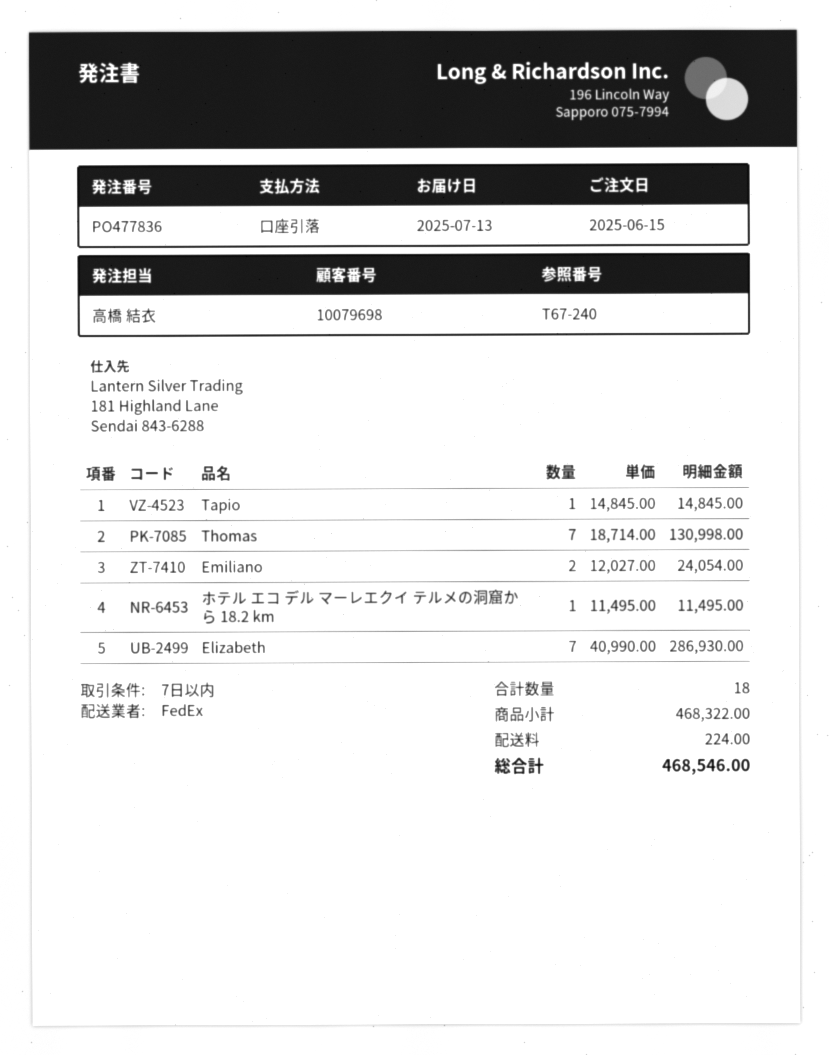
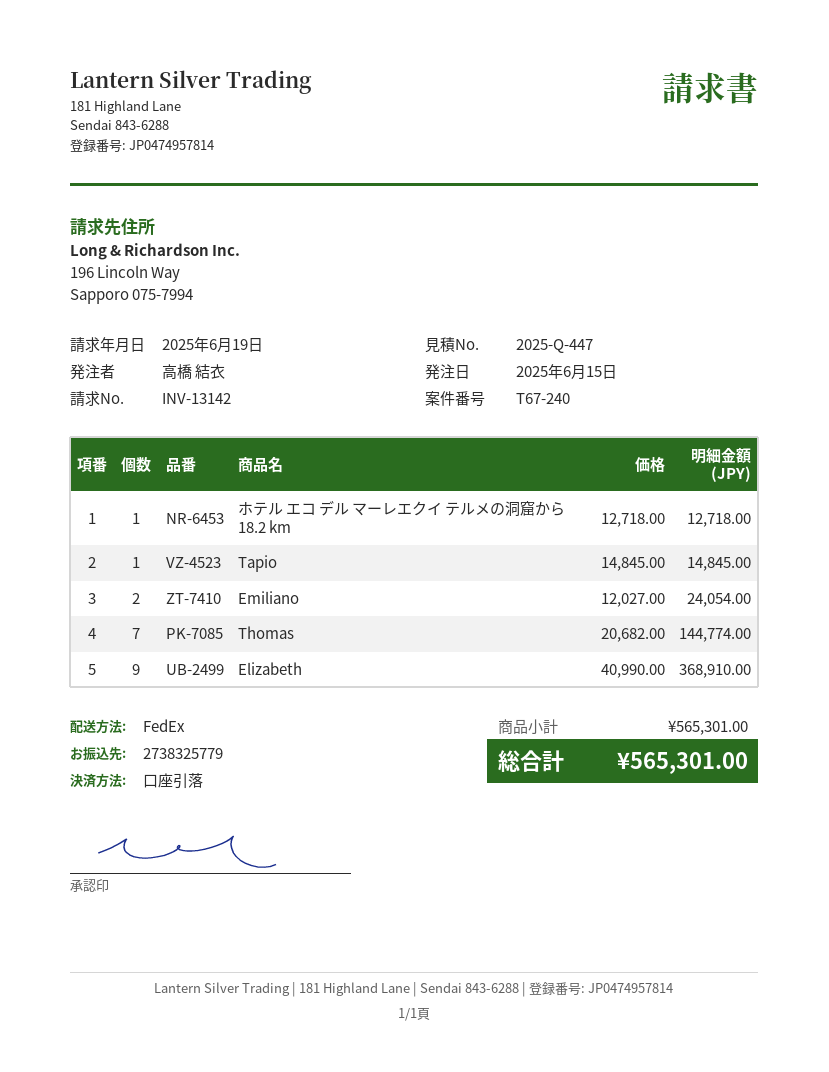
Thomas: 7 x 18714.00 = 130998.00 -> 7 x 20682.00 = 144774.00
ホテル エコ デル マーレエクイ テルメの洞窟から 18.2 km: 1 x 11495.00 = 11495.00 -> 1 x 12718.00 = 12718.00
Elizabeth: 7 x 40990.00 = 286930.00 -> 9 x 40990.00 = 368910.00
subtotal: 468322.00 -> 565301.00
shipping: 224.00 -> none
total: 468546.00 -> 565301.00

